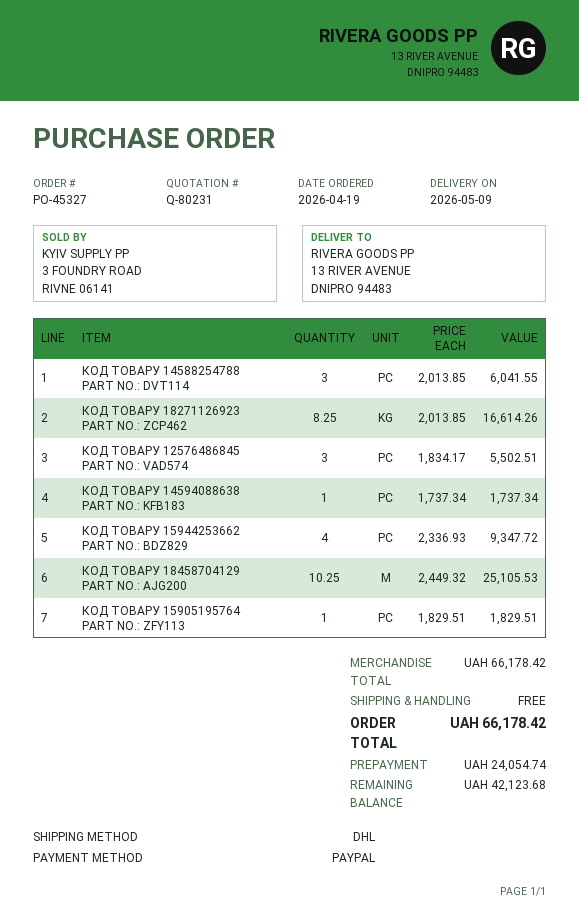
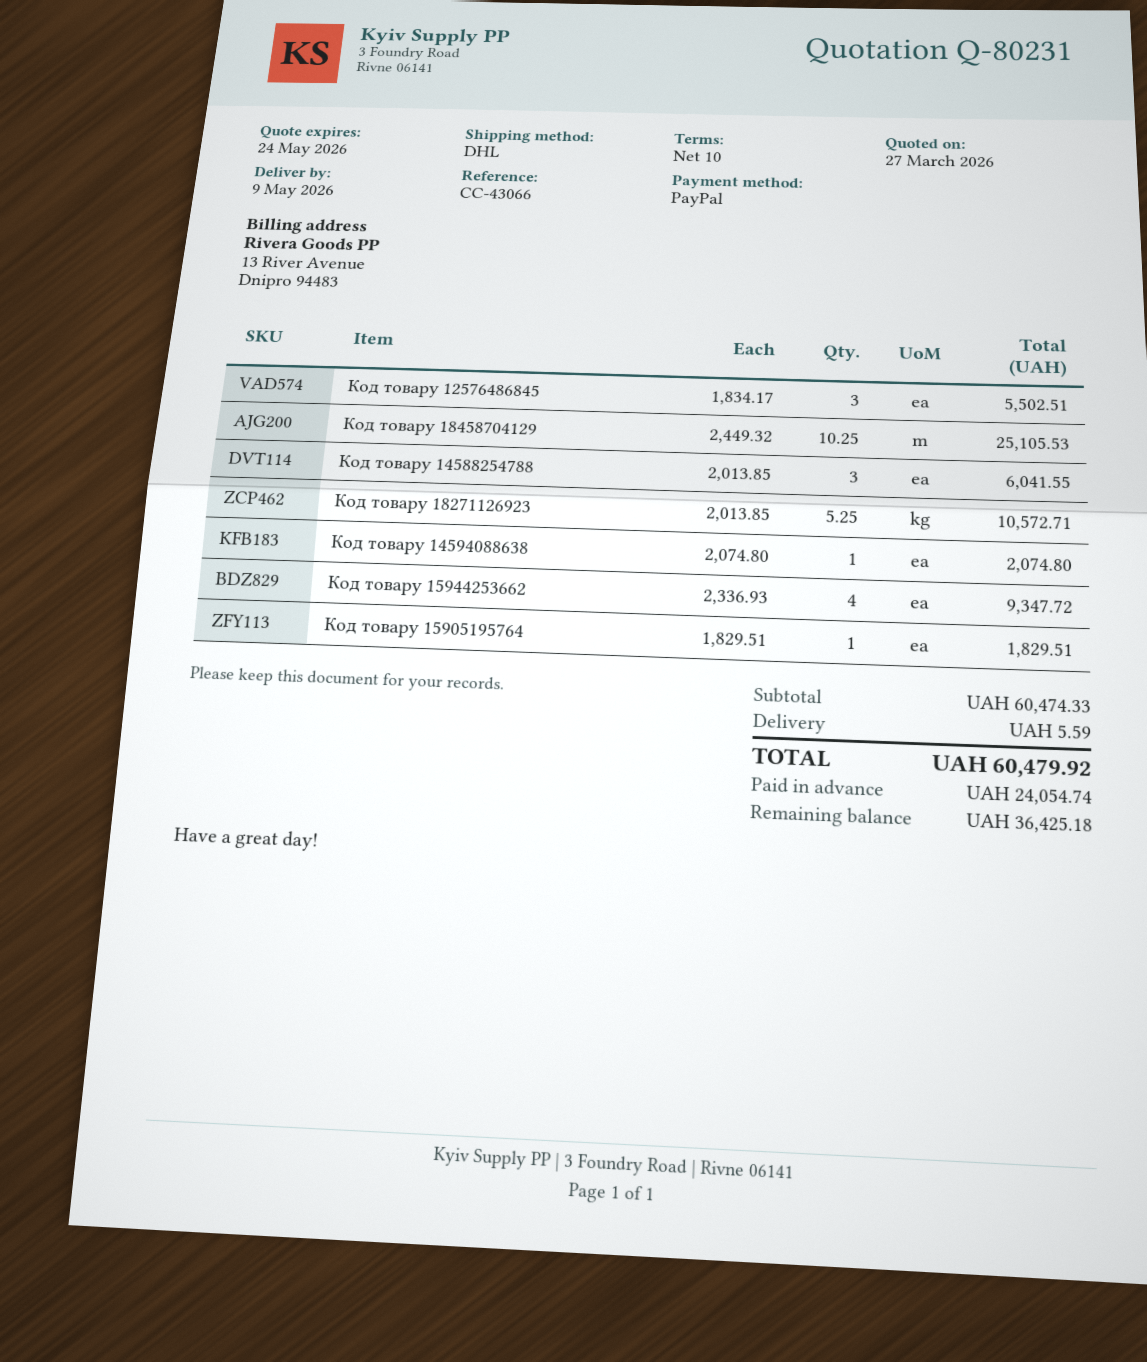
КОД ТОВАРУ 18271126923: 8.25 x 2013.85 = 16614.26 -> 5.25 x 2013.85 = 10572.71
КОД ТОВАРУ 14594088638: 1 x 1737.34 = 1737.34 -> 1 x 2074.80 = 2074.80
subtotal: 66178.42 -> 60474.33
shipping: 0.00 -> 5.59
total: 66178.42 -> 60479.92
balance: 42123.68 -> 36425.18

